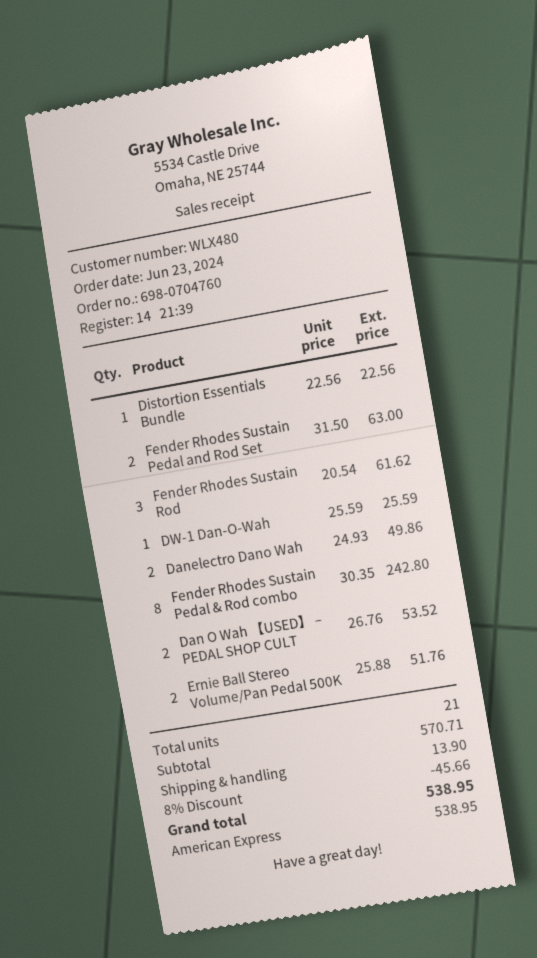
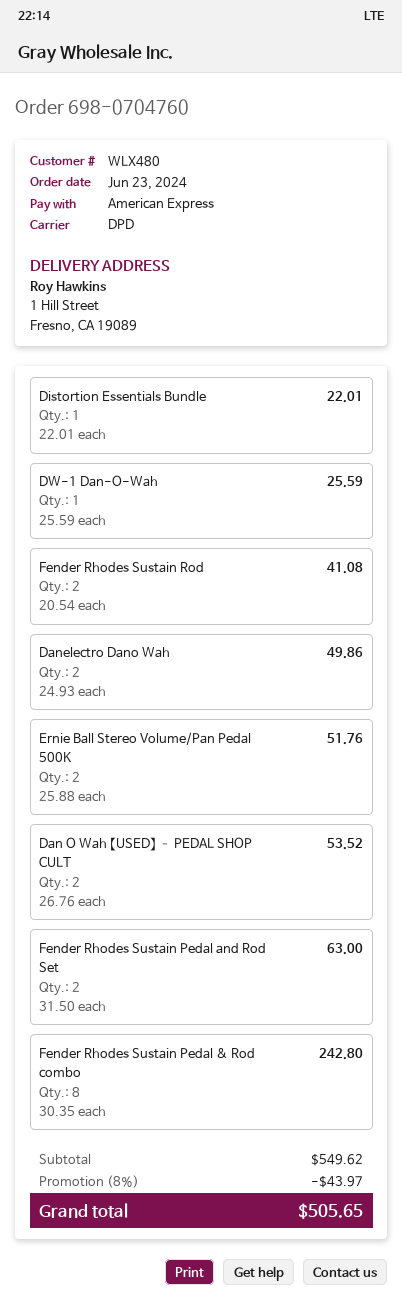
Distortion Essentials Bundle: 1 x 22.56 = 22.56 -> 1 x 22.01 = 22.01
Fender Rhodes Sustain Rod: 3 x 20.54 = 61.62 -> 2 x 20.54 = 41.08
subtotal: 570.71 -> 549.62
discount: 8% = 45.66 -> 8% = 43.97
shipping: 13.90 -> none
total: 538.95 -> 505.65

